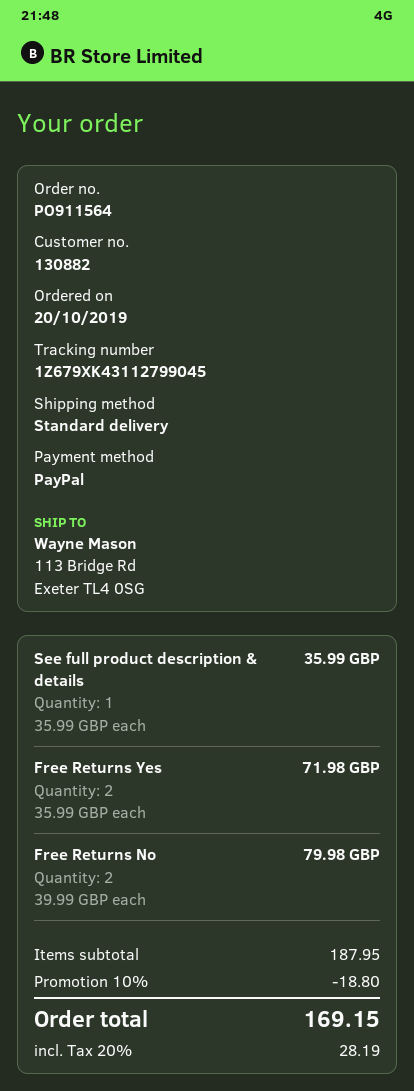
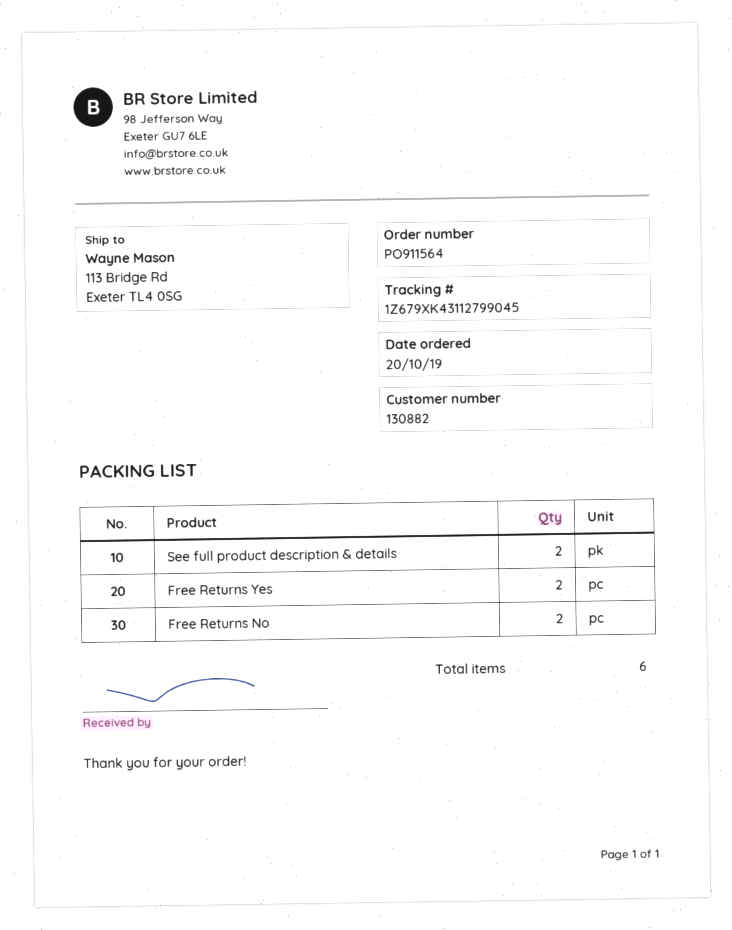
See full product description & details: 1 -> 2

